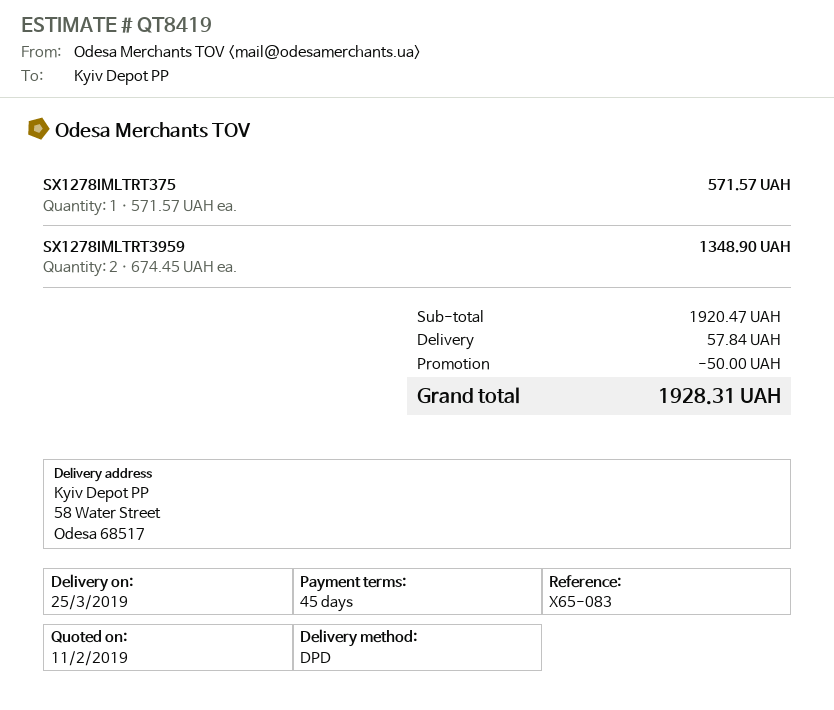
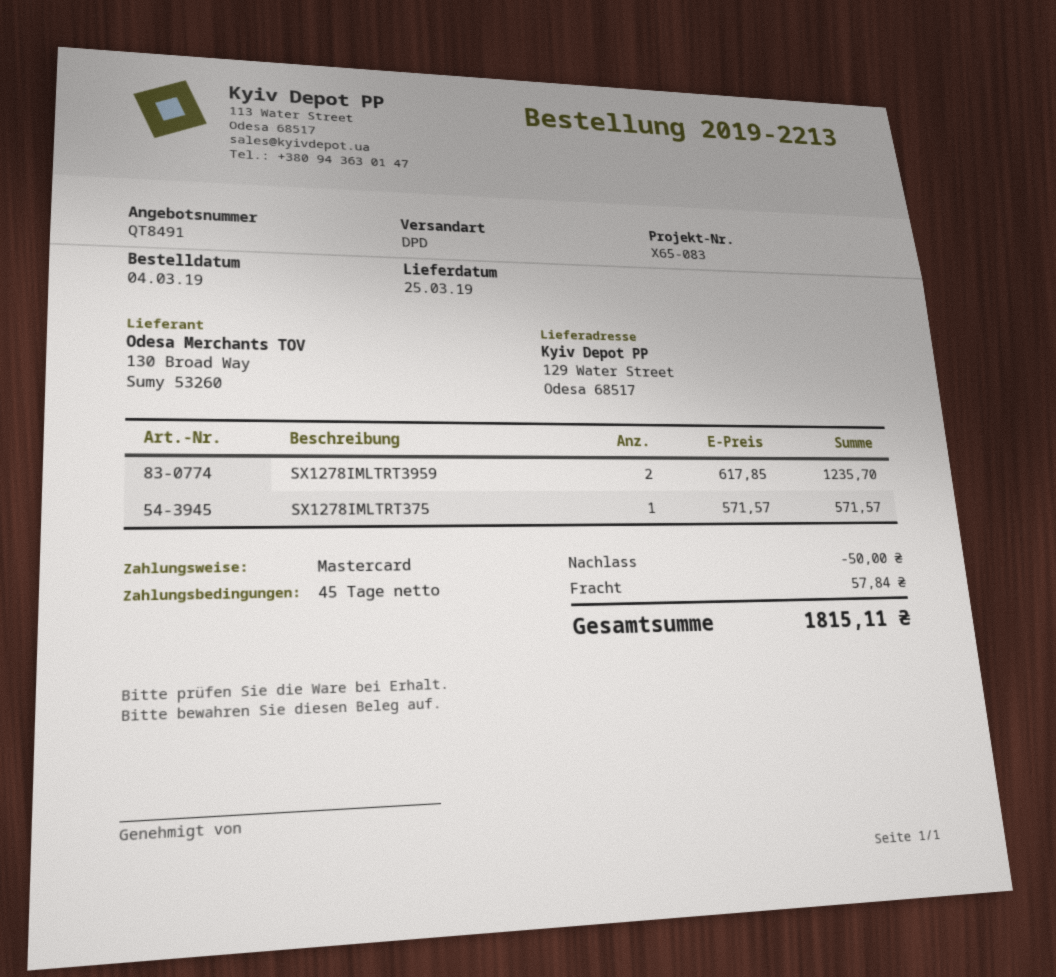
quote number: QT8419 -> QT8491
ship to: 58 Water Street, Odesa 68517 -> 129 Water Street, Odesa 68517
SX1278IMLTRT3959: 2 x 674.45 = 1348.90 -> 2 x 617.85 = 1235.70
total: 1928.31 -> 1815.11

